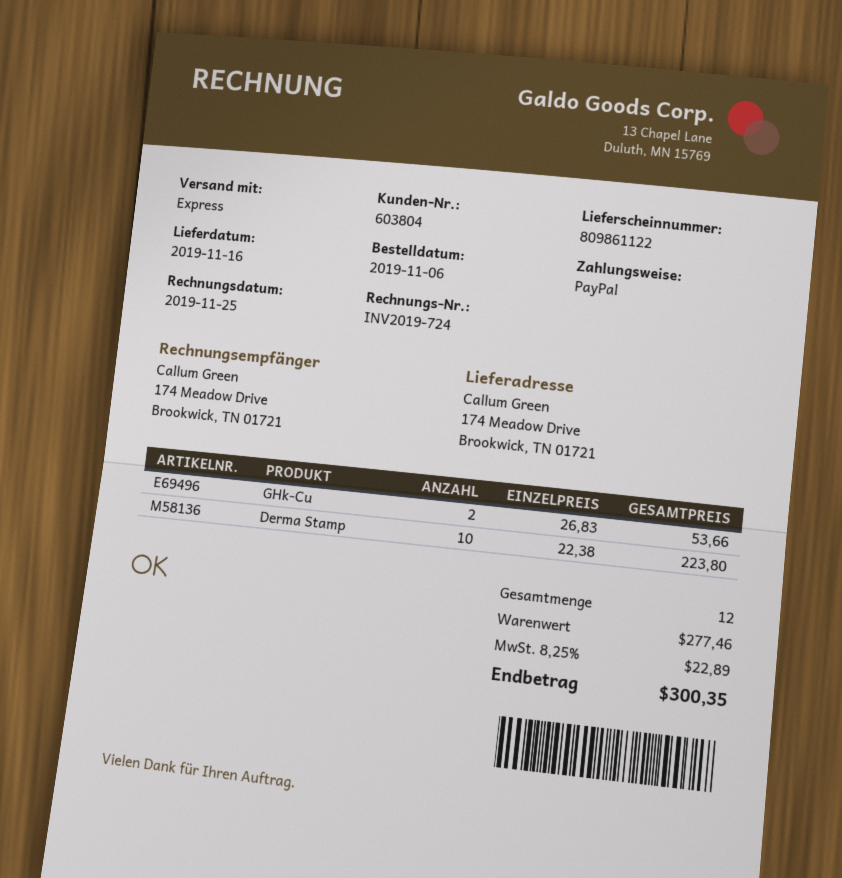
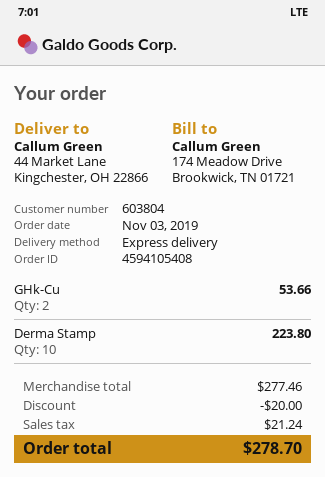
order date: 2019-11-06 -> 2019-11-03
ship to: 174 Meadow Drive, Brookwick, TN 01721 -> 44 Market Lane, Kingchester, OH 22866
discount: none -> 20.00
tax: 22.89 -> 21.24
total: 300.35 -> 278.70

